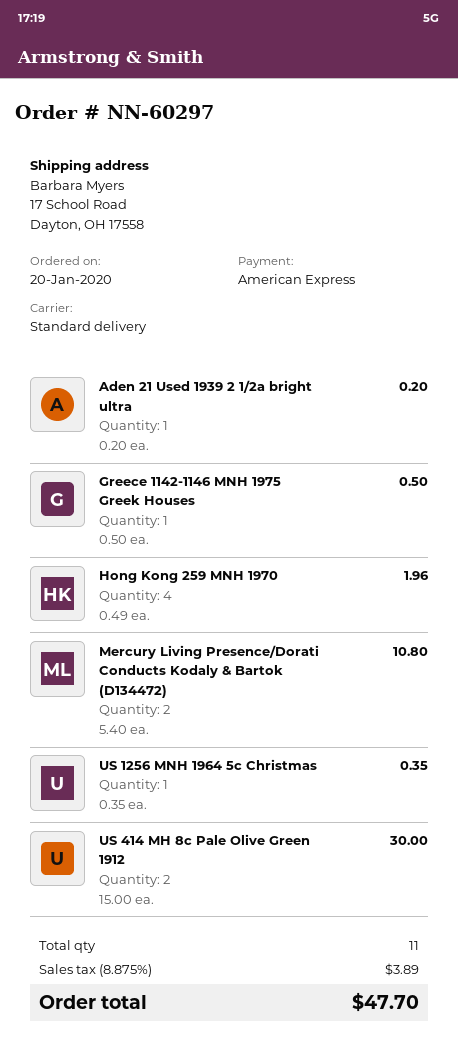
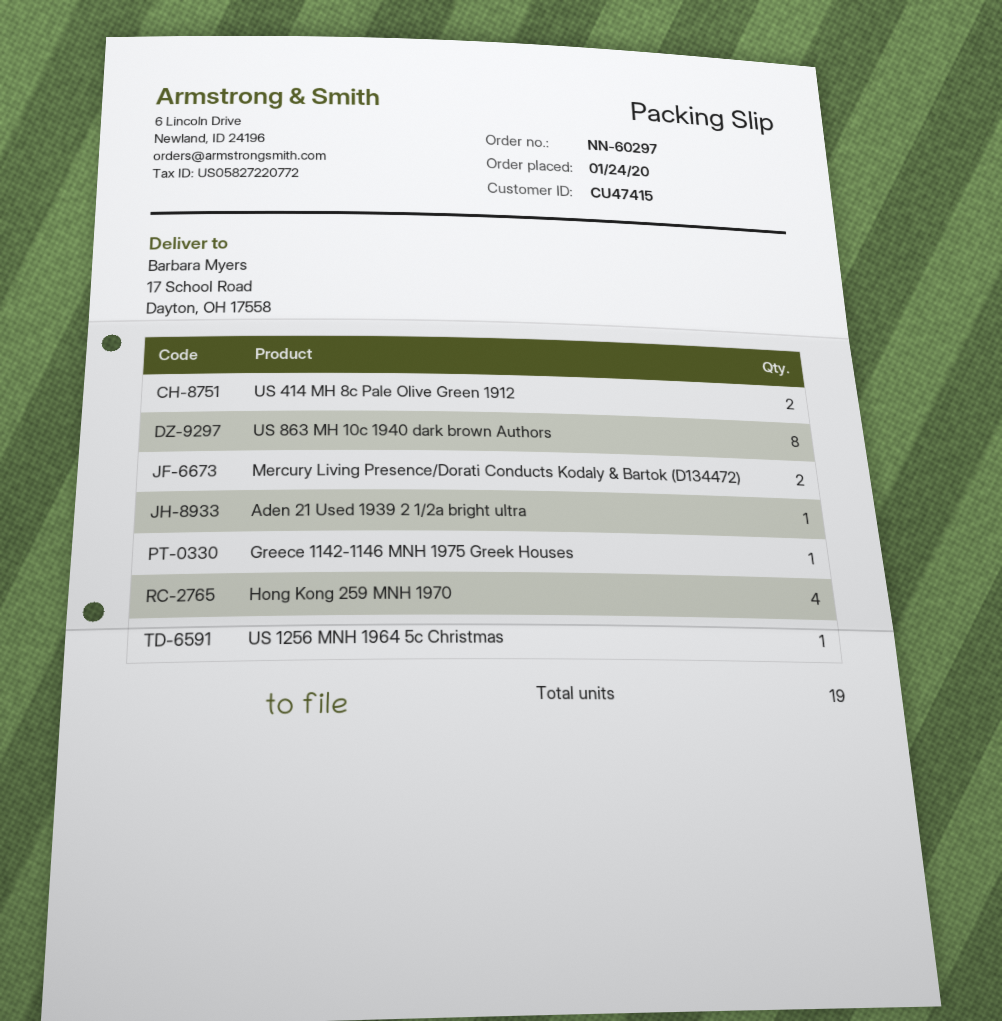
order date: 2020-01-20 -> 2020-01-24
US 863 MH 10c 1940 dark brown Authors: none -> 8
total quantity: 11 -> 19

